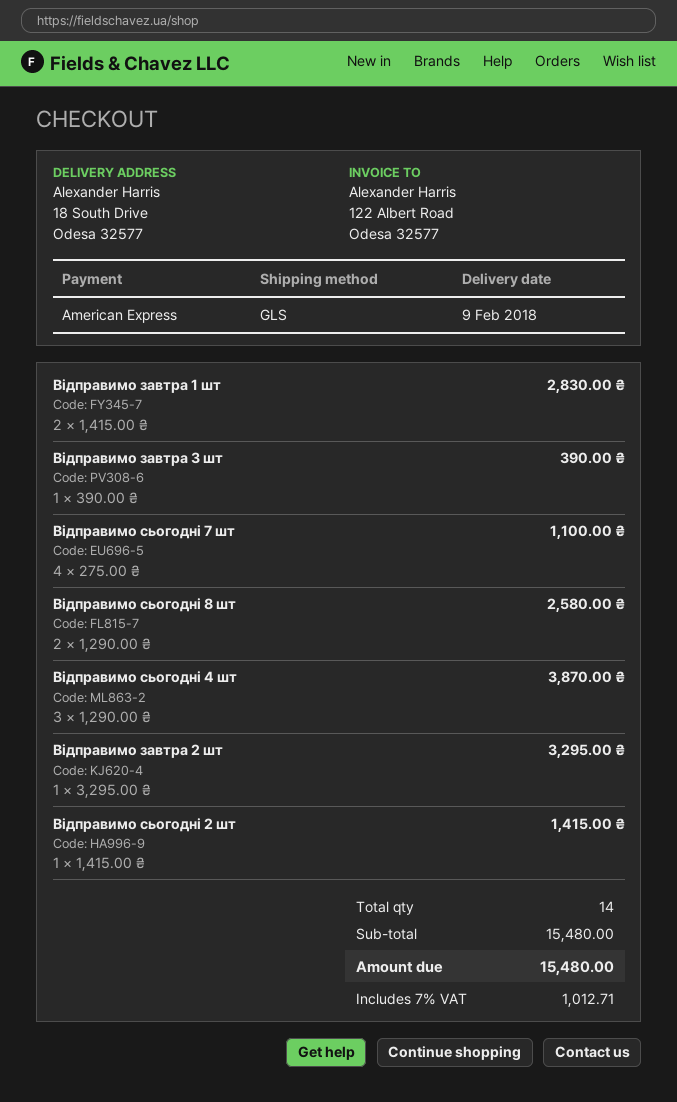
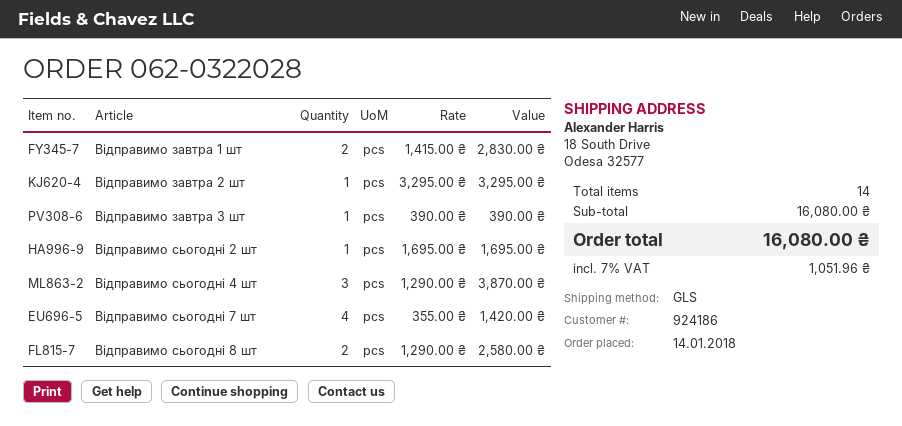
Відправимо сьогодні 7 шт: 4 x 275.00 = 1100.00 -> 4 x 355.00 = 1420.00
Відправимо сьогодні 2 шт: 1 x 1415.00 = 1415.00 -> 1 x 1695.00 = 1695.00
subtotal: 15480.00 -> 16080.00
tax: 7% = 1012.71 -> 7% = 1051.96
total: 15480.00 -> 16080.00

